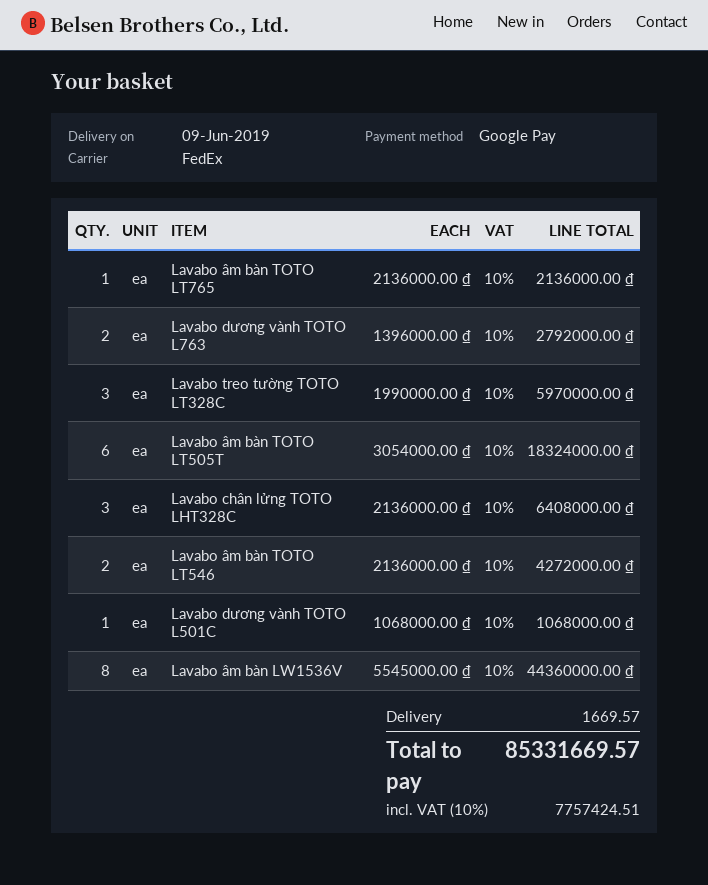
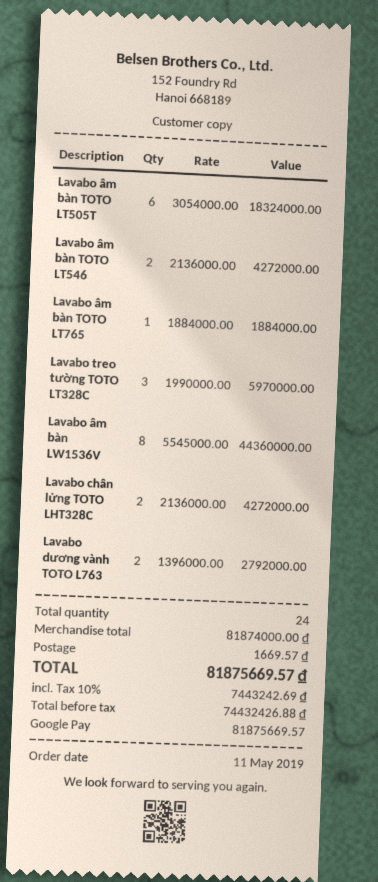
Lavabo âm bàn TOTO LT765: 1 x 2136000.00 = 2136000.00 -> 1 x 1884000.00 = 1884000.00
Lavabo chân lửng TOTO LHT328C: 3 x 2136000.00 = 6408000.00 -> 2 x 2136000.00 = 4272000.00
Lavabo dương vành TOTO L501C: 1 x 1068000.00 = 1068000.00 -> none
tax: 10% = 7757424.51 -> 10% = 7443242.69
total: 85331669.57 -> 81875669.57

